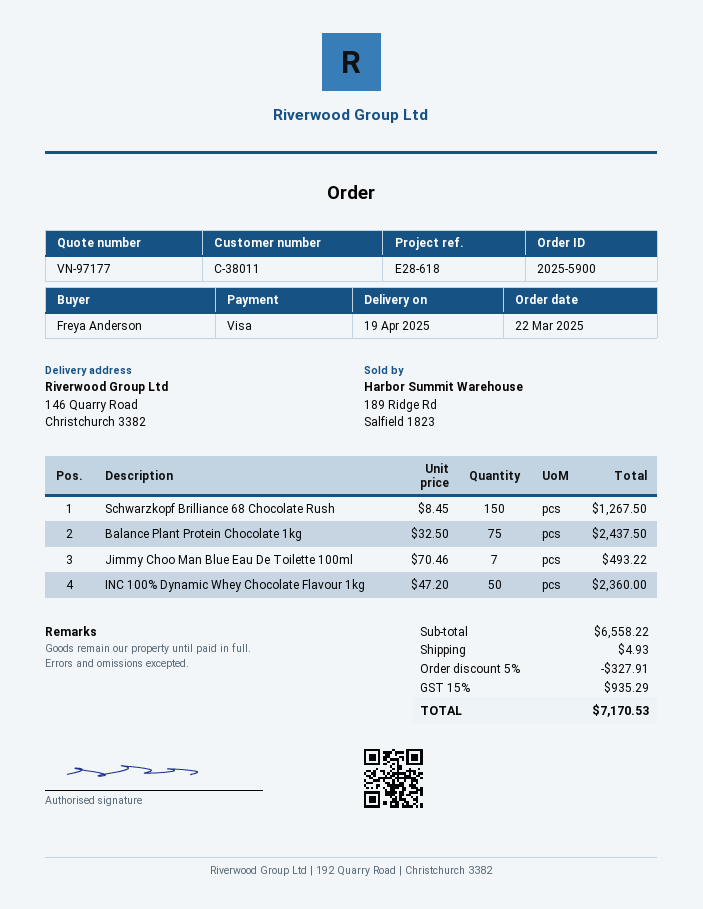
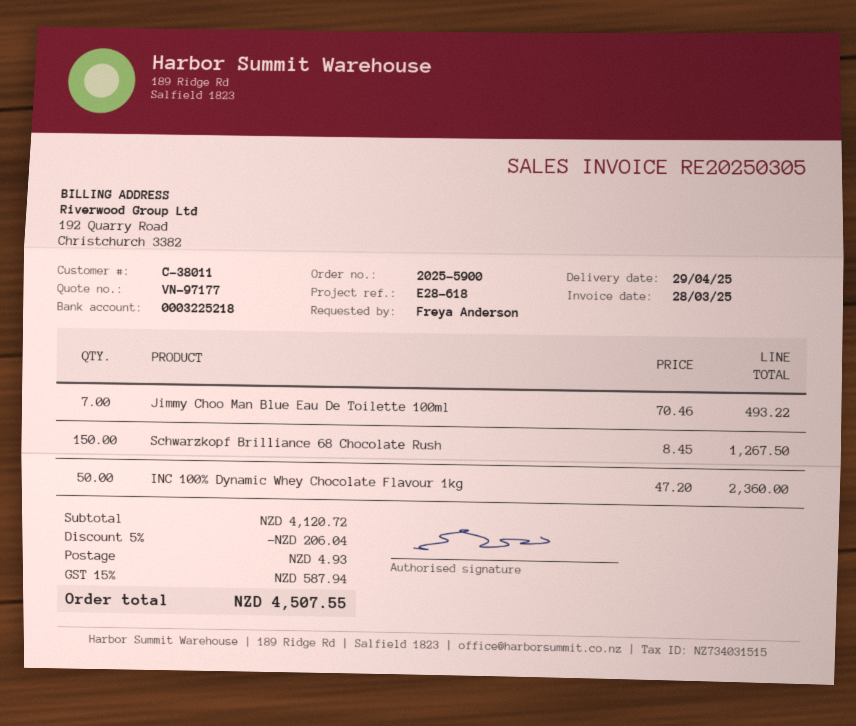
delivery date: 2025-04-19 -> 2025-04-29
Balance Plant Protein Chocolate 1kg: 75 x 32.50 = 2437.50 -> none
subtotal: 6558.22 -> 4120.72
discount: 5% = 327.91 -> 5% = 206.04
tax: 15% = 935.29 -> 15% = 587.94
total: 7170.53 -> 4507.55

